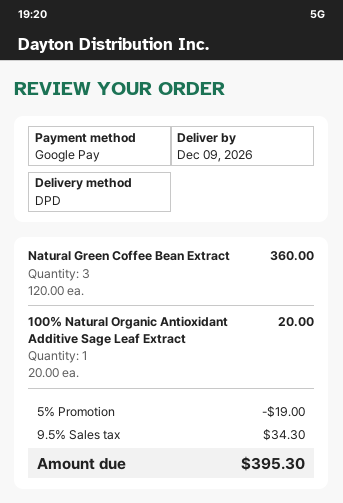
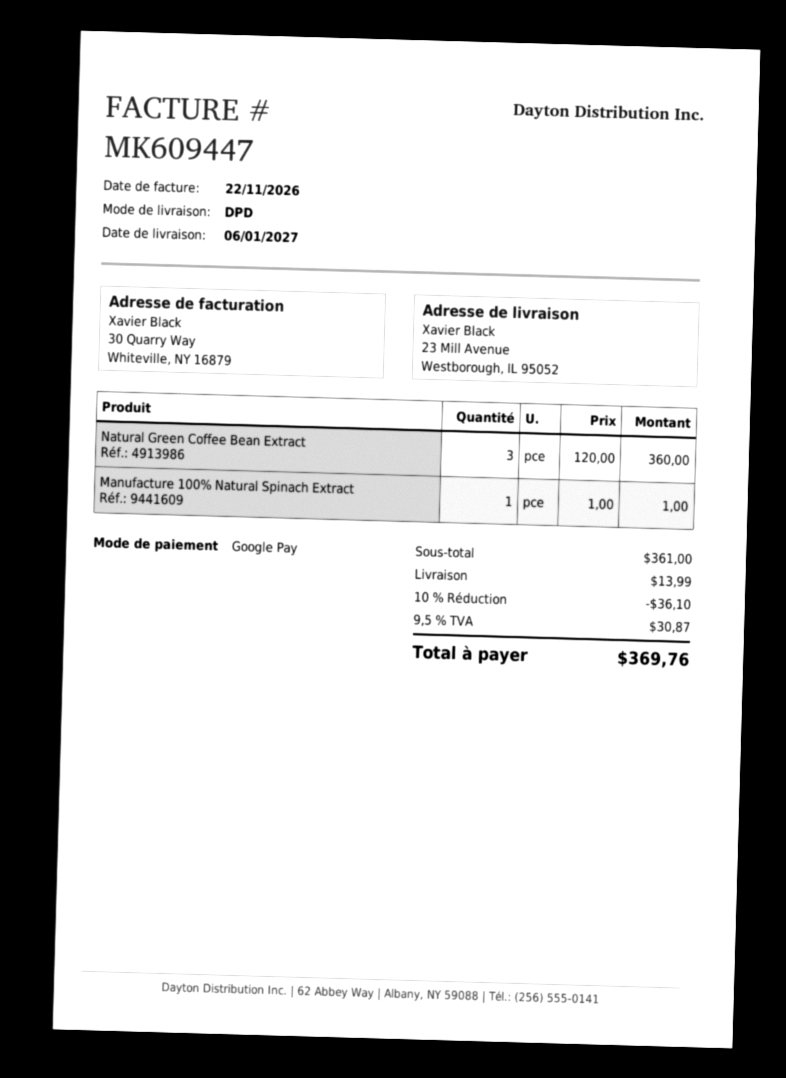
delivery date: 2026-12-09 -> 2027-01-06
100% Natural Organic Antioxidant Additive Sage Leaf Extract: 1 x 20.00 = 20.00 -> none
Manufacture 100% Natural Spinach Extract: none -> 1 x 1.00 = 1.00
discount: 5% = 19.00 -> 10% = 36.10
shipping: none -> 13.99
tax: 9.5% = 34.30 -> 9.5% = 30.87
total: 395.30 -> 369.76

